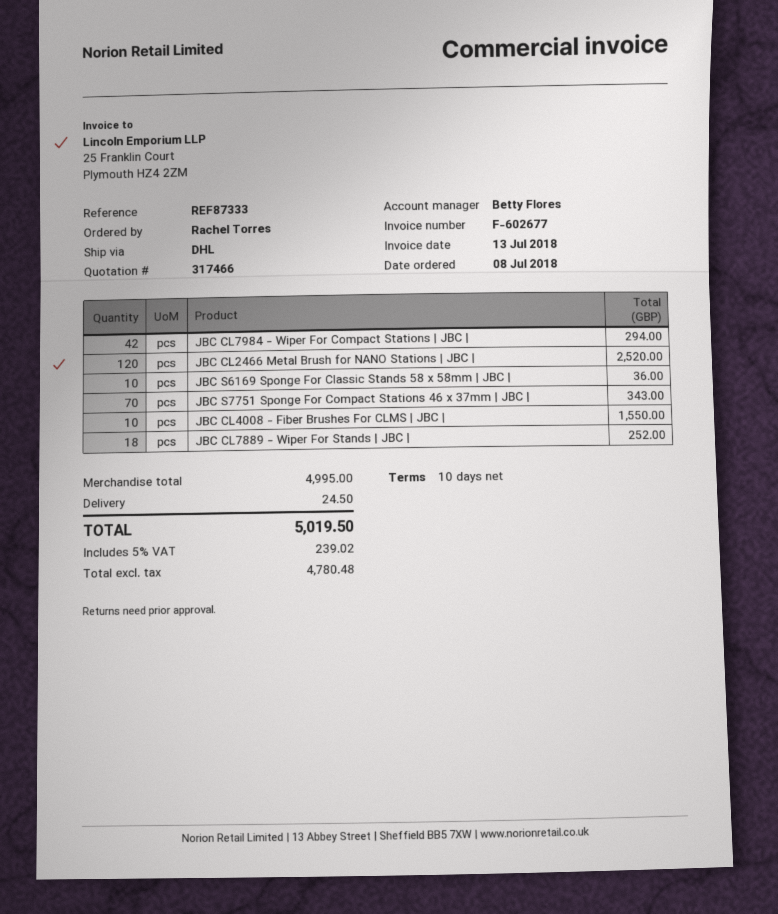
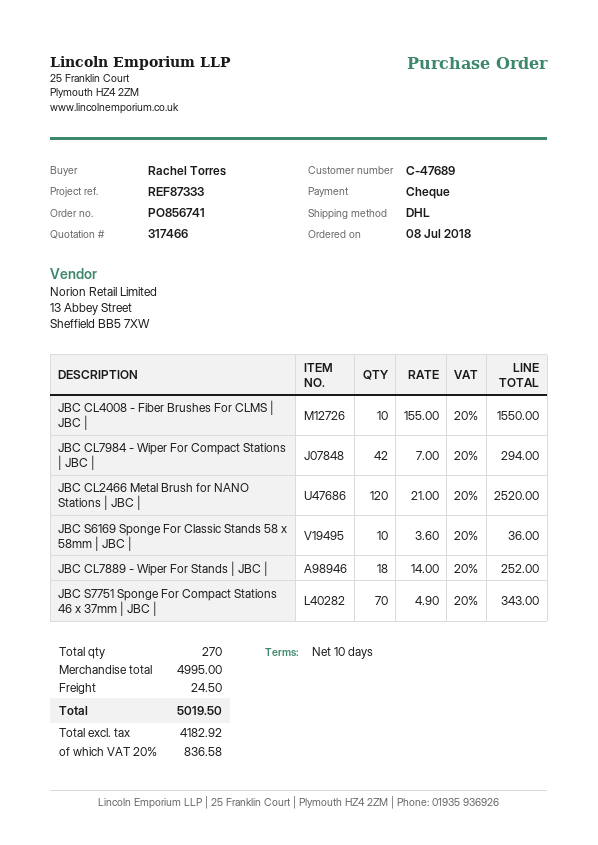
net: 4780.48 -> 4182.92
tax: 5% = 239.02 -> 20% = 836.58

